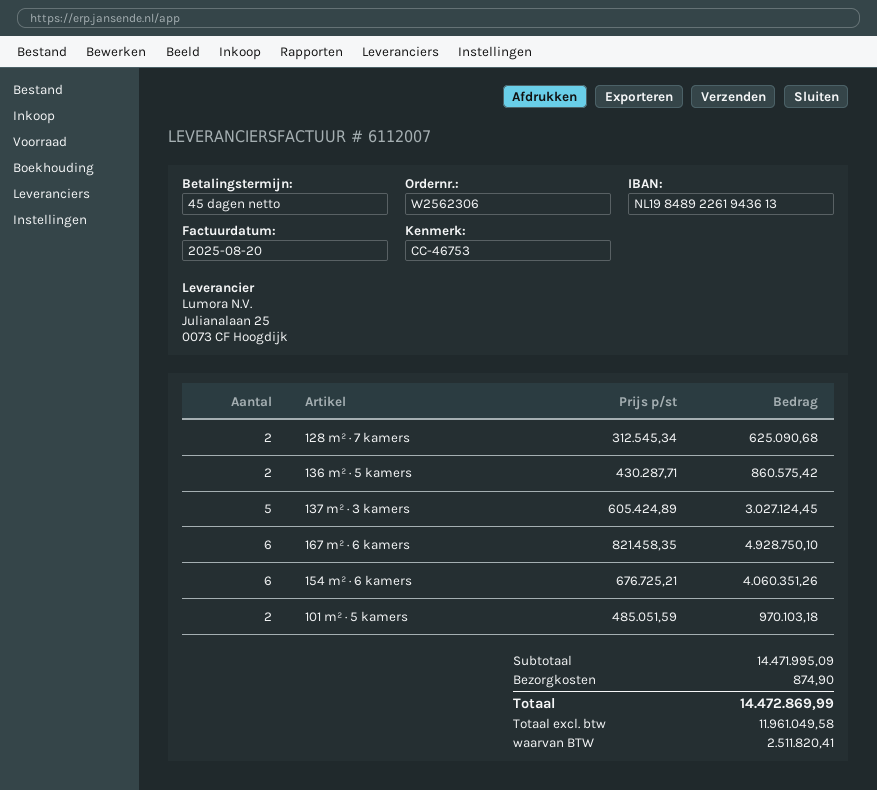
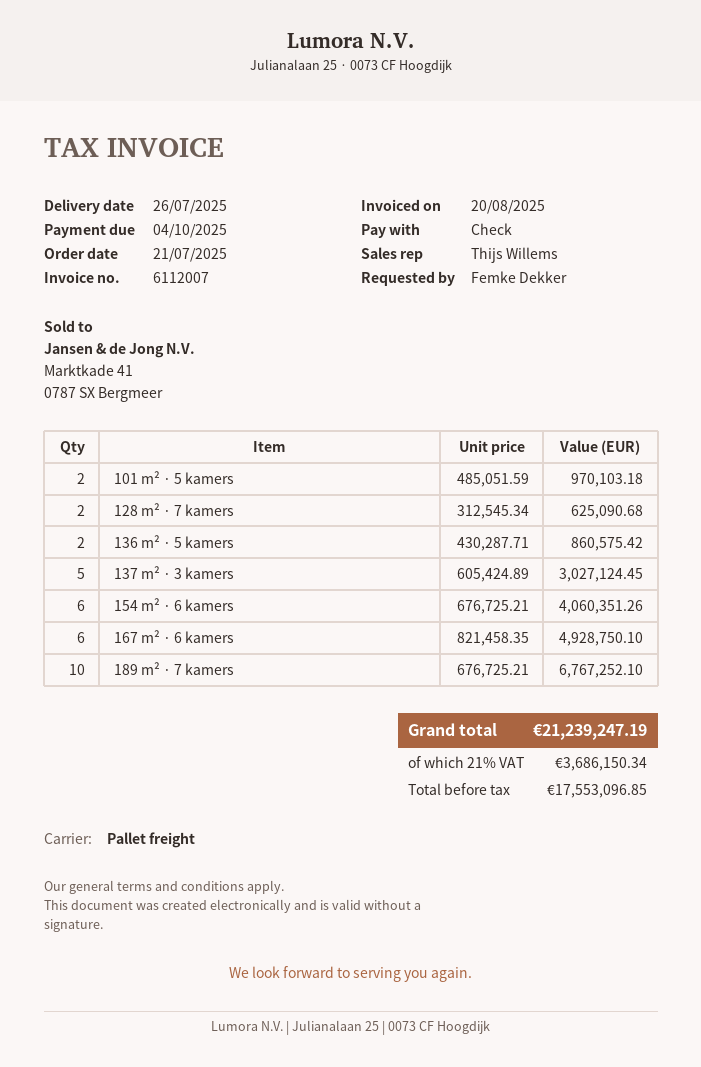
189 m² · 7 kamers: none -> 10 x 676725.21 = 6767252.10
shipping: 874.90 -> none
net: 11961049.58 -> 17553096.85
tax: 2511820.41 -> 3686150.34
total: 14472869.99 -> 21239247.19

